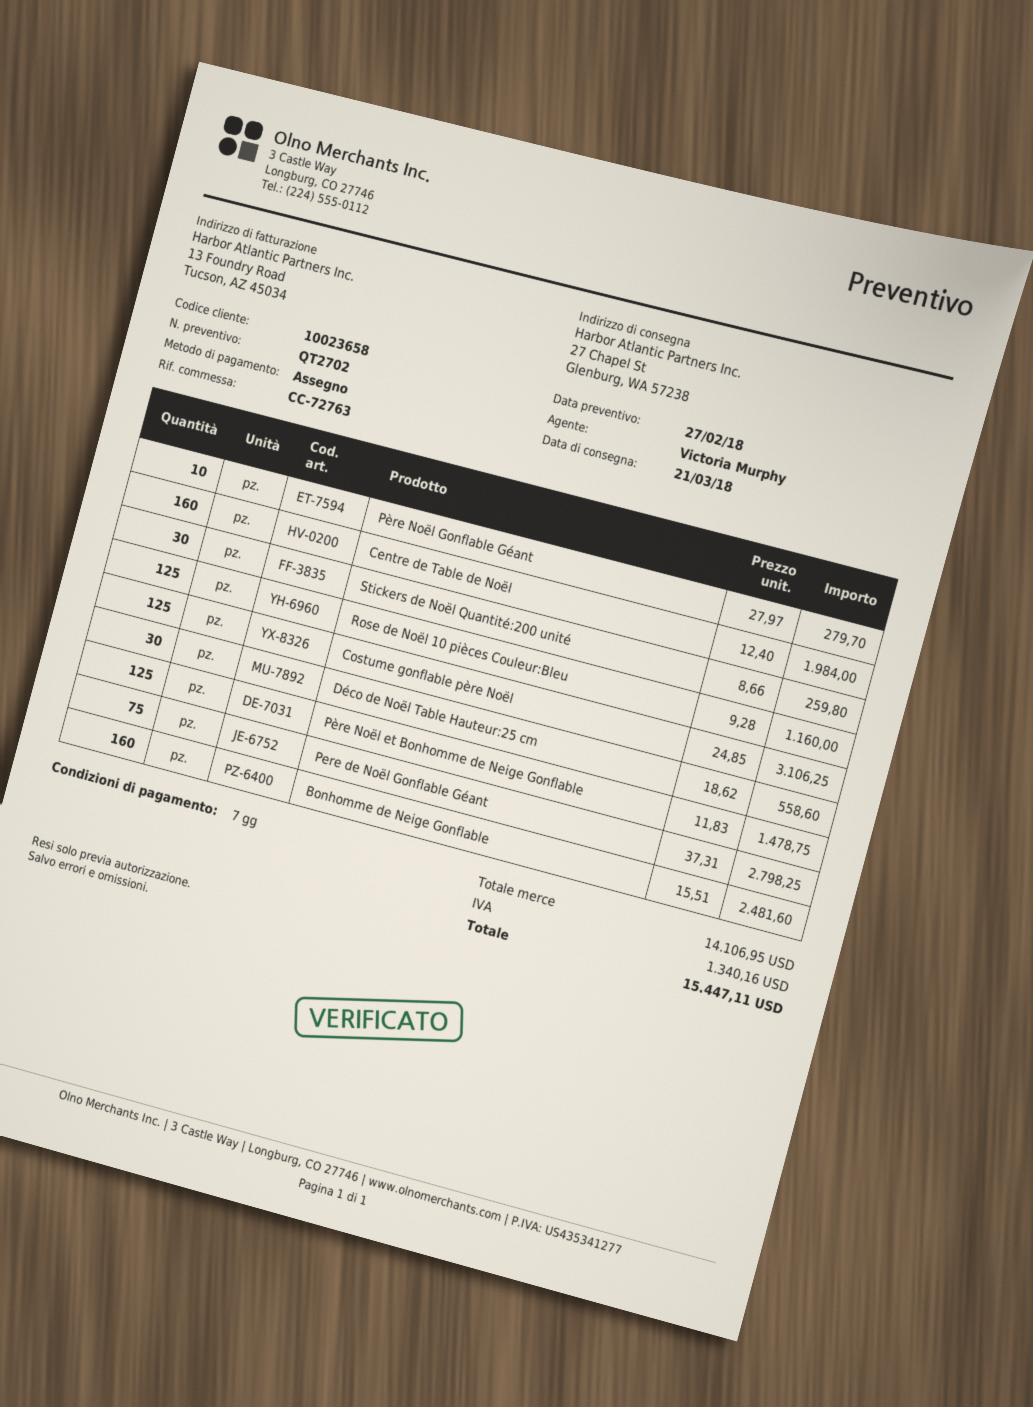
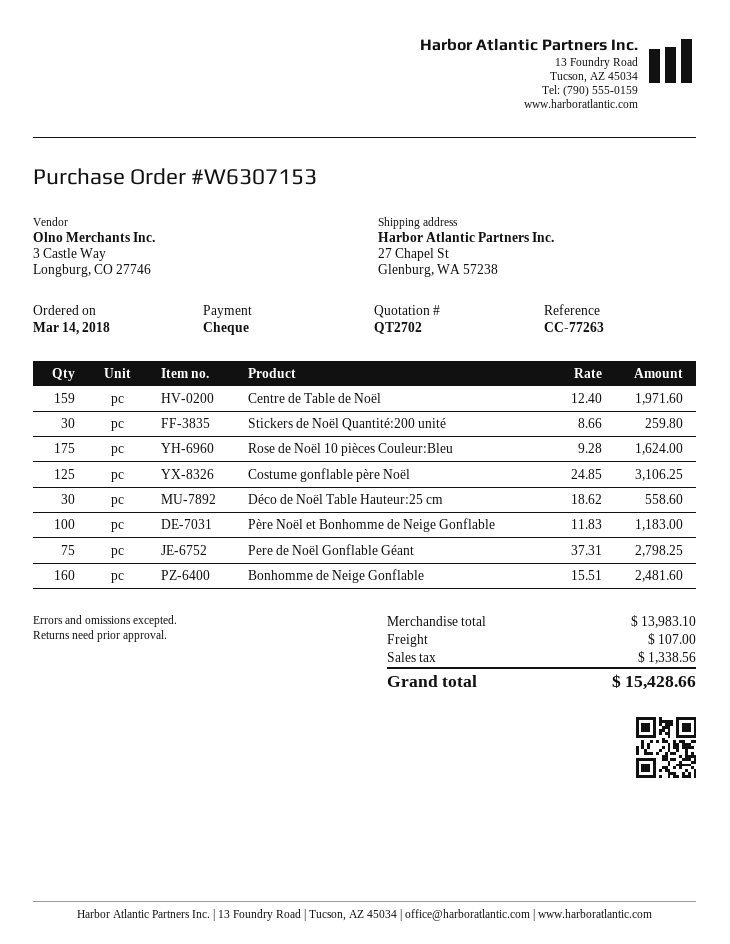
reference: CC-72763 -> CC-77263
Père Noël Gonflable Géant: 10 x 27.97 = 279.70 -> none
Centre de Table de Noël: 160 x 12.40 = 1984.00 -> 159 x 12.40 = 1971.60
Rose de Noël 10 pièces Couleur:Bleu: 125 x 9.28 = 1160.00 -> 175 x 9.28 = 1624.00
Père Noël et Bonhomme de Neige Gonflable: 125 x 11.83 = 1478.75 -> 100 x 11.83 = 1183.00
subtotal: 14106.95 -> 13983.10
shipping: none -> 107.00
tax: 1340.16 -> 1338.56
total: 15447.11 -> 15428.66

